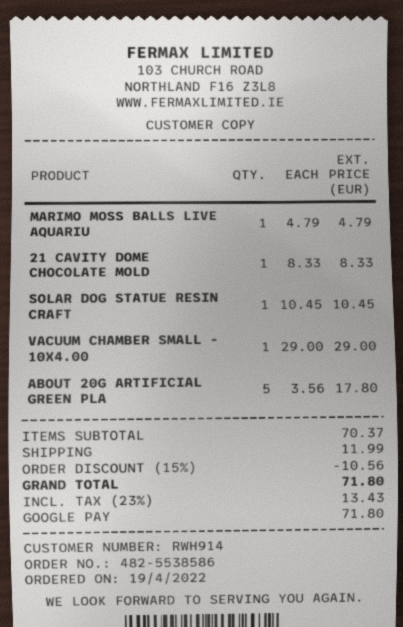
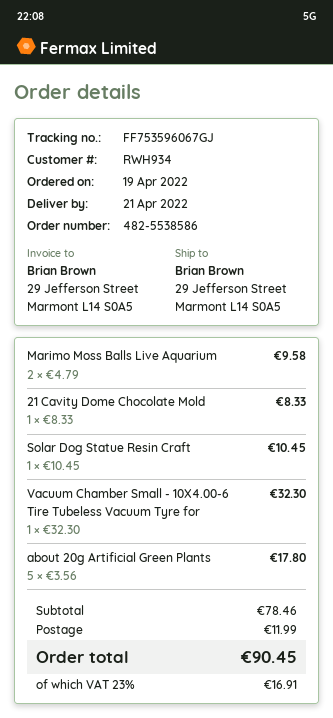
customer number: RWH914 -> RWH934
MARIMO MOSS BALLS LIVE AQUARIU: 1 x 4.79 = 4.79 -> 2 x 4.79 = 9.58
VACUUM CHAMBER SMALL - 10X4.00: 1 x 29.00 = 29.00 -> 1 x 32.30 = 32.30
subtotal: 70.37 -> 78.46
discount: 15% = 10.56 -> none
tax: 23% = 13.43 -> 23% = 16.91
total: 71.80 -> 90.45

